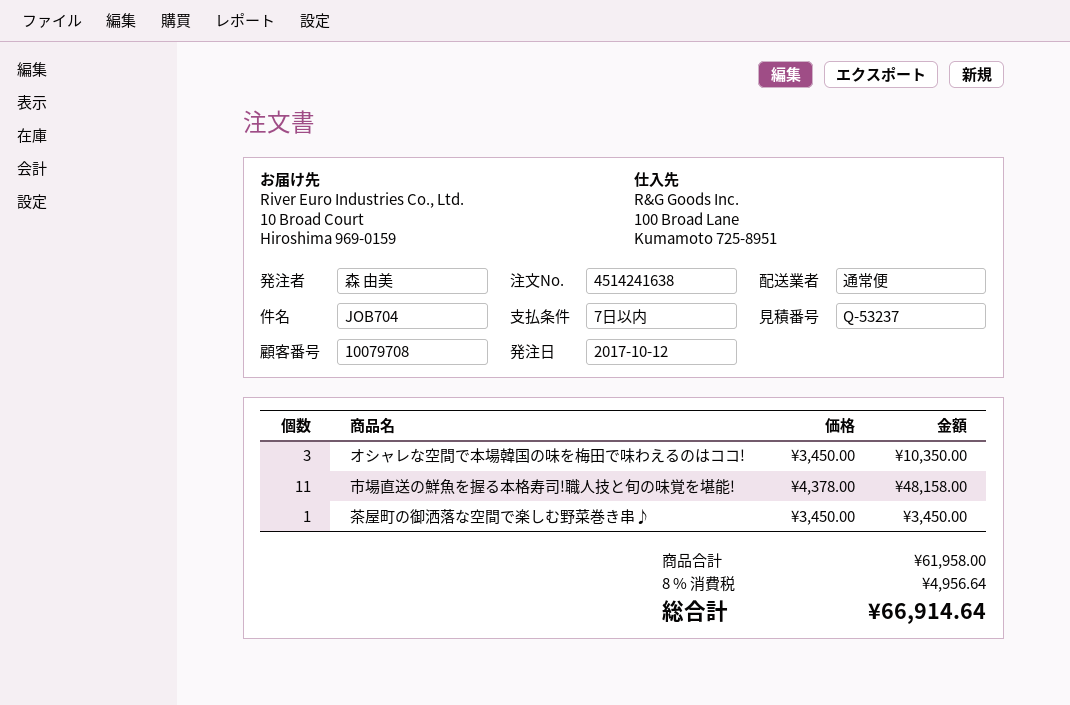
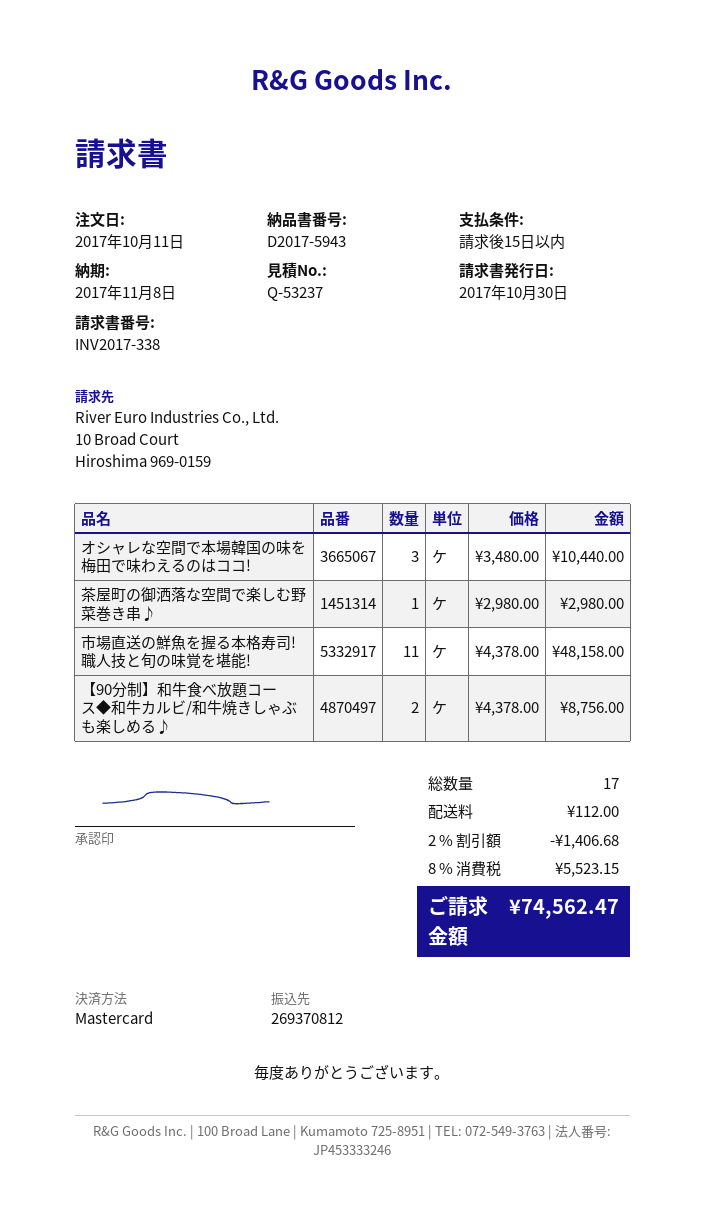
order date: 2017-10-12 -> 2017-10-11
payment terms: 7 days -> 15 days
オシャレな空間で本場韓国の味を梅田で味わえるのはココ!: 3 x 3450.00 = 10350.00 -> 3 x 3480.00 = 10440.00
茶屋町の御洒落な空間で楽しむ野菜巻き串♪: 1 x 3450.00 = 3450.00 -> 1 x 2980.00 = 2980.00
【90分制】和牛食べ放題コース◆和牛カルビ/和牛焼きしゃぶも楽しめる♪: none -> 2 x 4378.00 = 8756.00
discount: none -> 2% = 1406.68
shipping: none -> 112.00
tax: 8% = 4956.64 -> 8% = 5523.15
total: 66914.64 -> 74562.47

